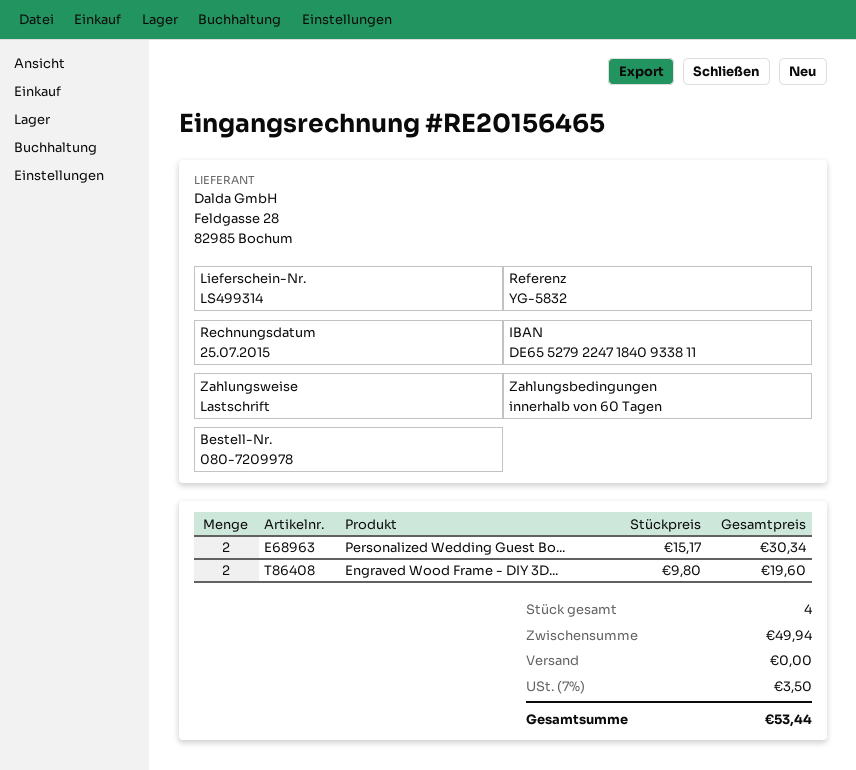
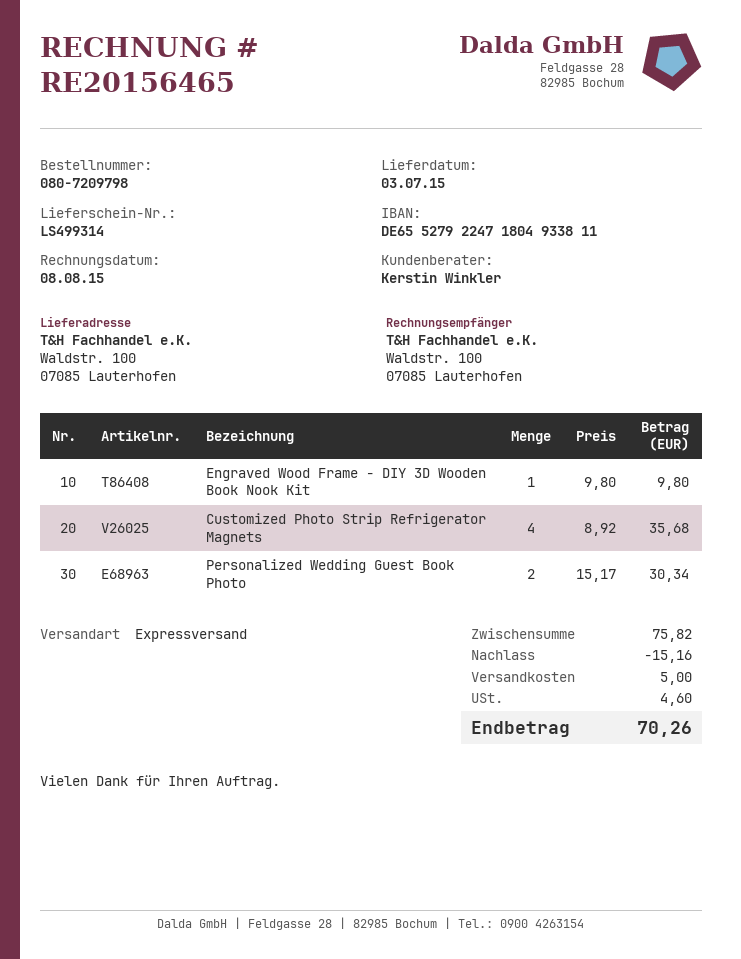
order number: 080-7209978 -> 080-7209798
invoice date: 2015-07-25 -> 2015-08-08
bank account: DE65527922471840933811 -> DE65527922471804933811
Engraved Wood Frame - DIY 3D...: 2 x 9.80 = 19.60 -> 1 x 9.80 = 9.80
Customized Photo Strip Refrigerator Magnets: none -> 4 x 8.92 = 35.68
subtotal: 49.94 -> 75.82
discount: none -> 15.16
shipping: 0.00 -> 5.00
tax: 3.50 -> 4.60
total: 53.44 -> 70.26

